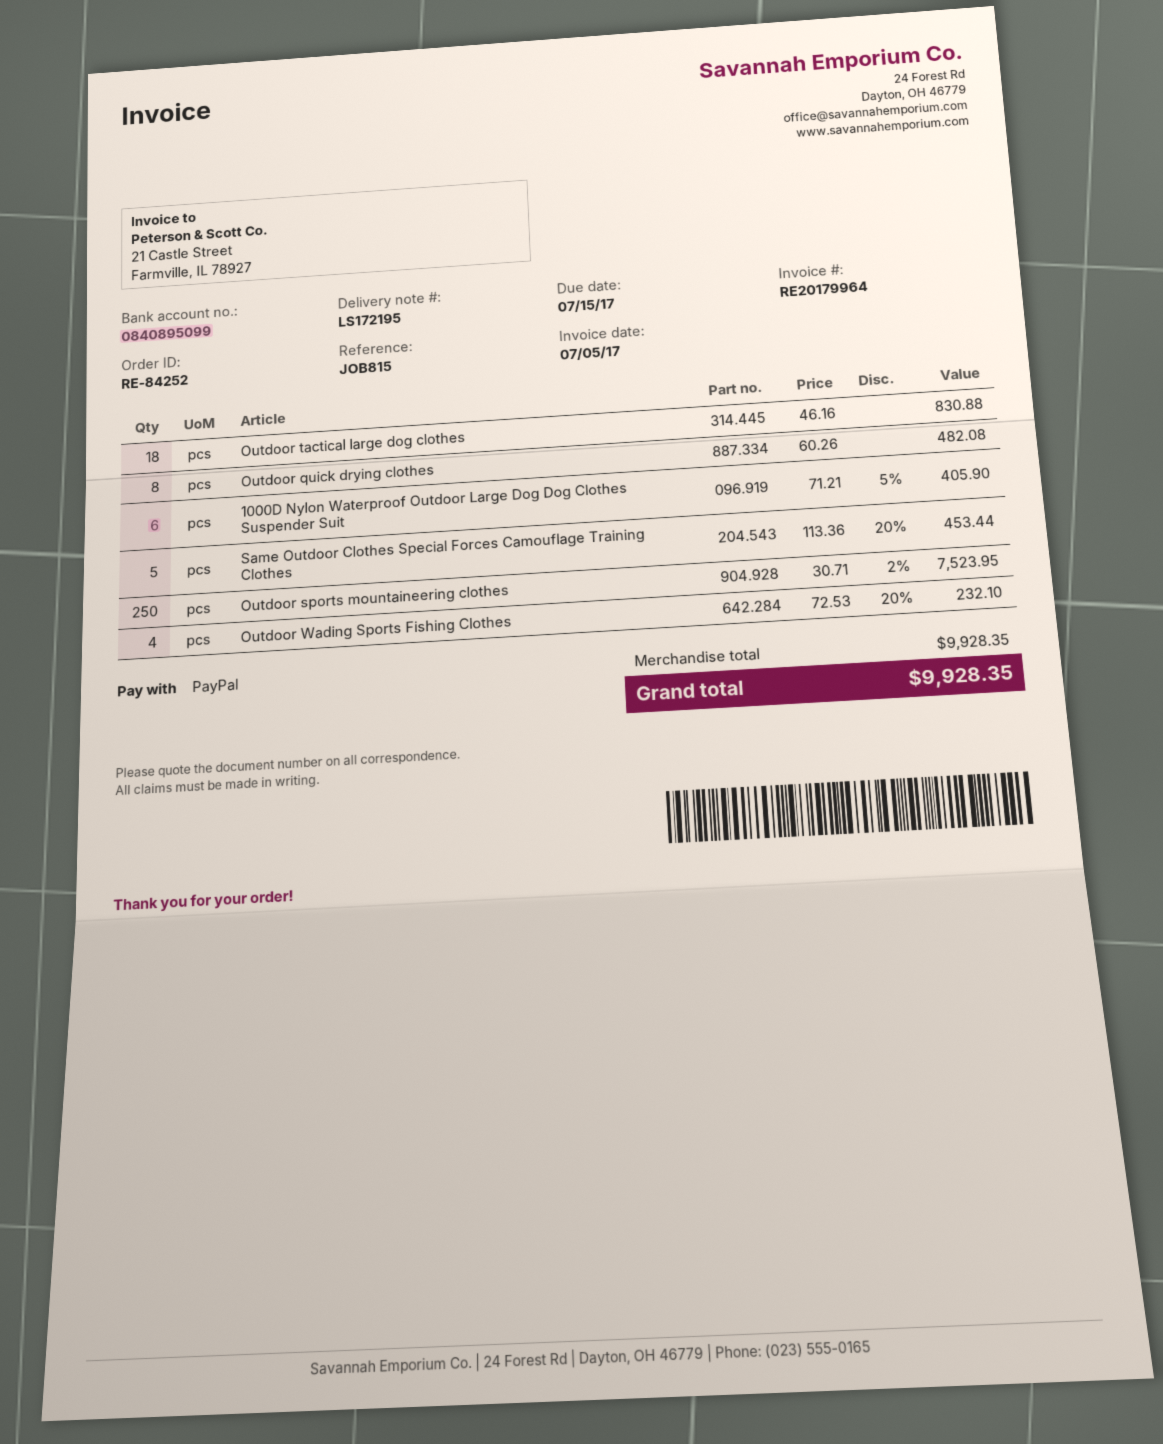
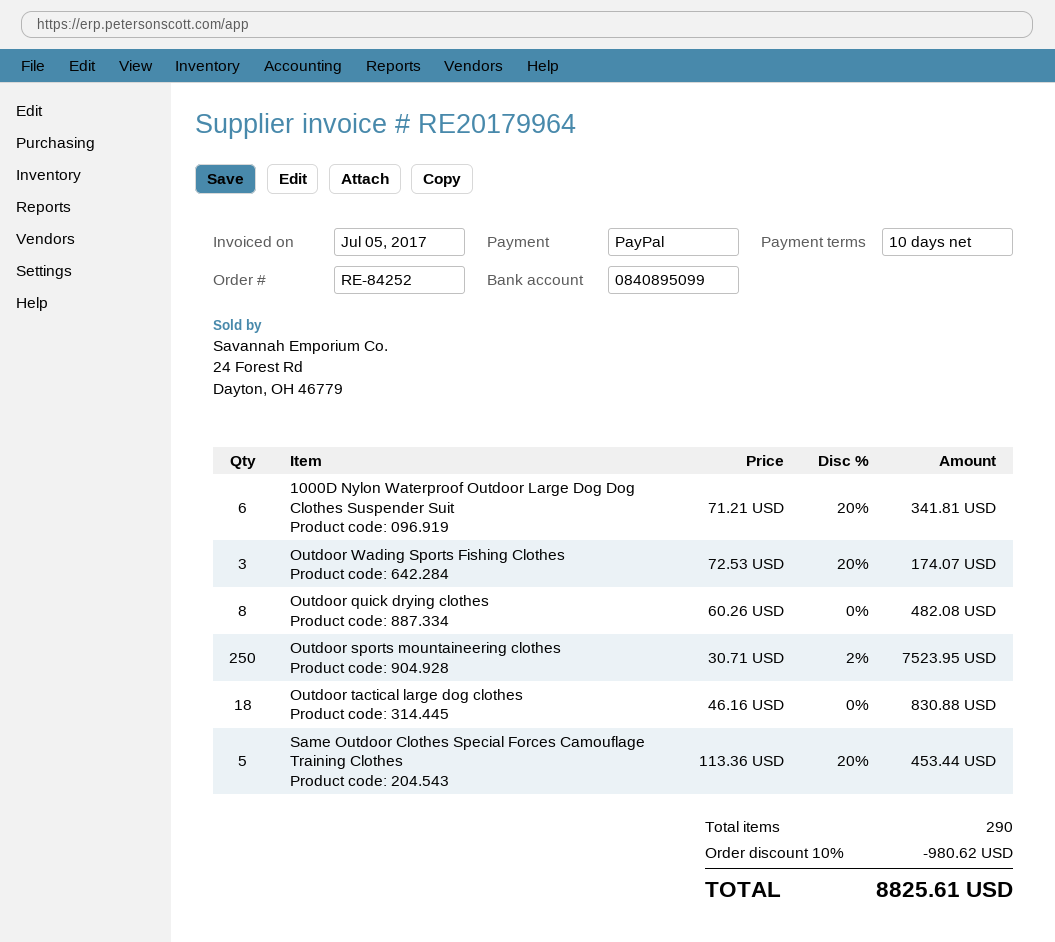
1000D Nylon Waterproof Outdoor Large Dog Dog Clothes Suspender Suit: 6 x 71.21 - 5% = 405.90 -> 6 x 71.21 - 20% = 341.81
Outdoor Wading Sports Fishing Clothes: 4 x 72.53 - 20% = 232.10 -> 3 x 72.53 - 20% = 174.07
discount: none -> 10% = 980.62
total: 9928.35 -> 8825.61

